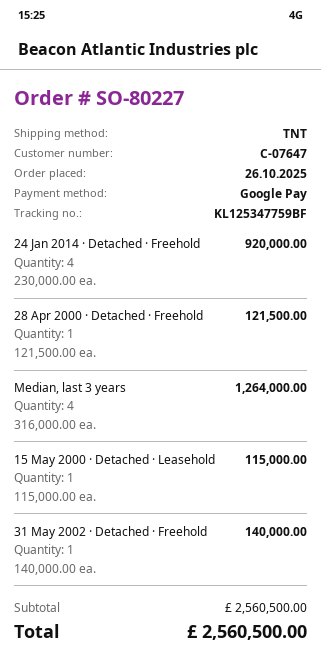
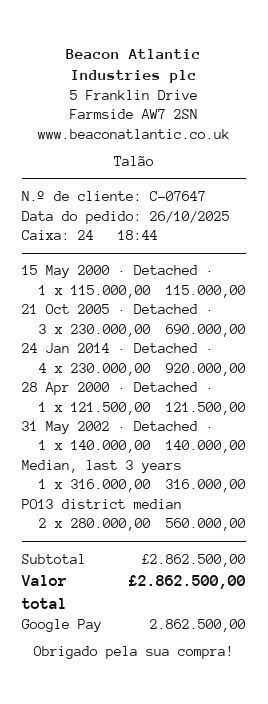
Median, last 3 years: 4 x 316000.00 = 1264000.00 -> 1 x 316000.00 = 316000.00
21 Oct 2005 · Detached ·: none -> 3 x 230000.00 = 690000.00
PO13 district median: none -> 2 x 280000.00 = 560000.00
subtotal: 2560500.00 -> 2862500.00
total: 2560500.00 -> 2862500.00

